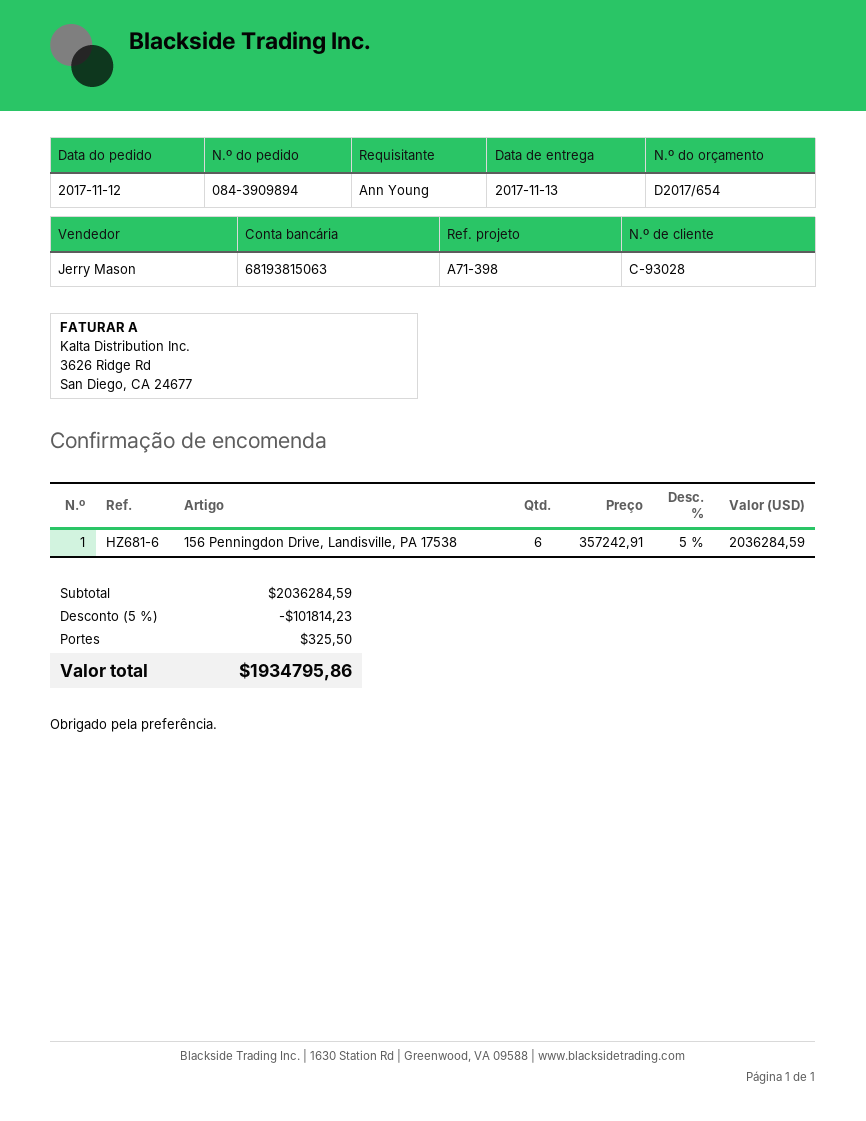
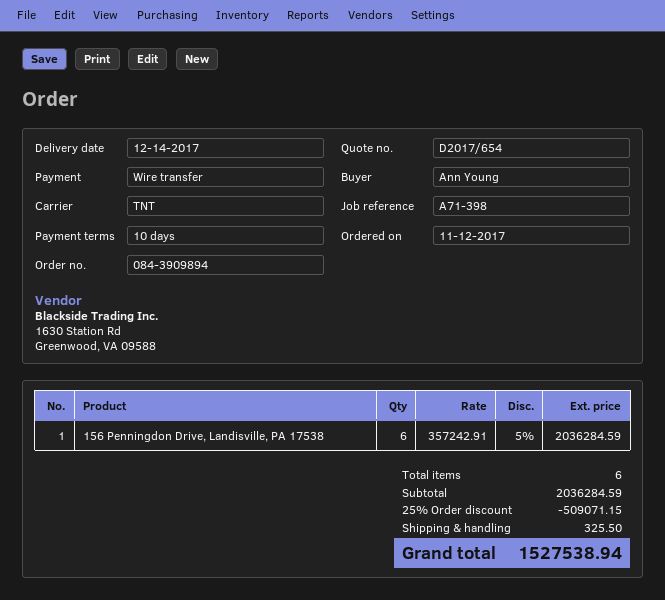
delivery date: 2017-11-13 -> 2017-12-14
discount: 5% = 101814.23 -> 25% = 509071.15
total: 1934795.86 -> 1527538.94

